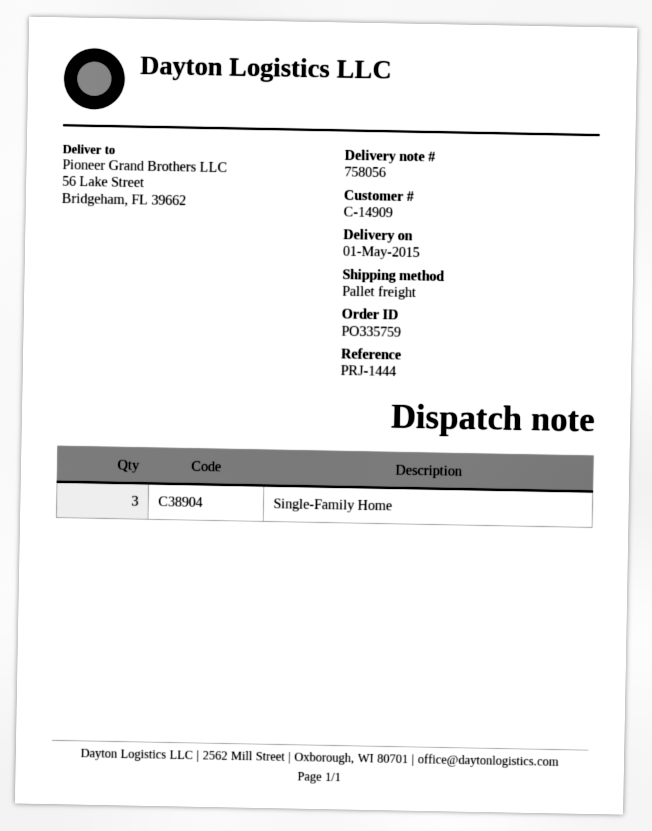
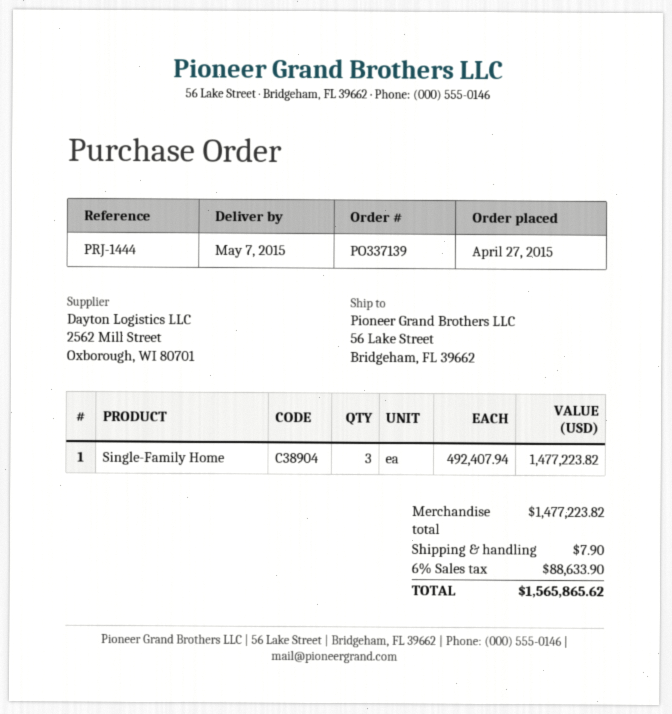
order number: PO335759 -> PO337139
delivery date: 2015-05-01 -> 2015-05-07

